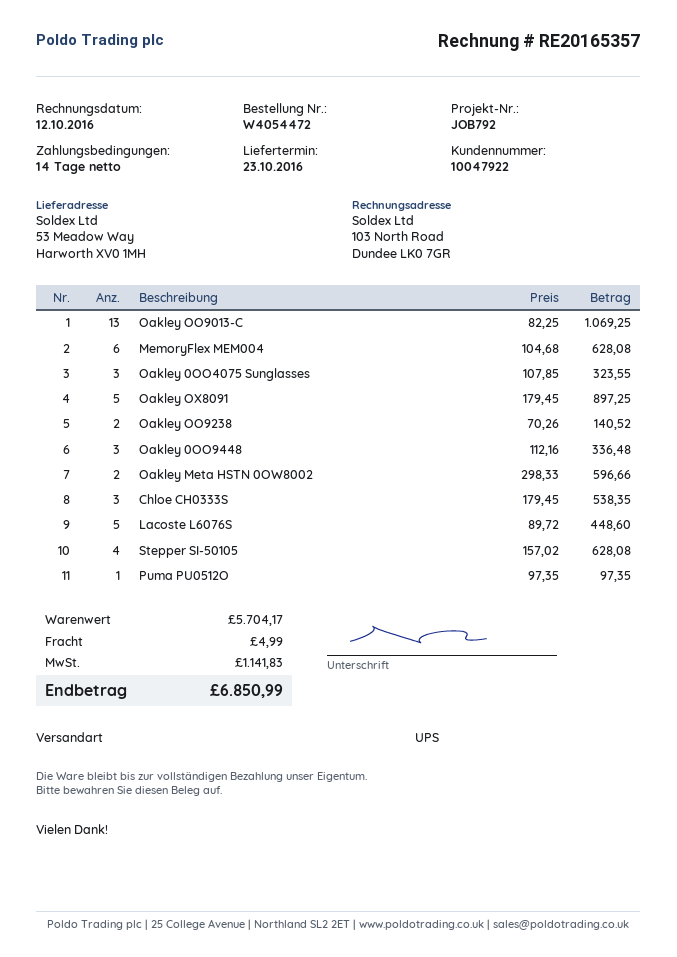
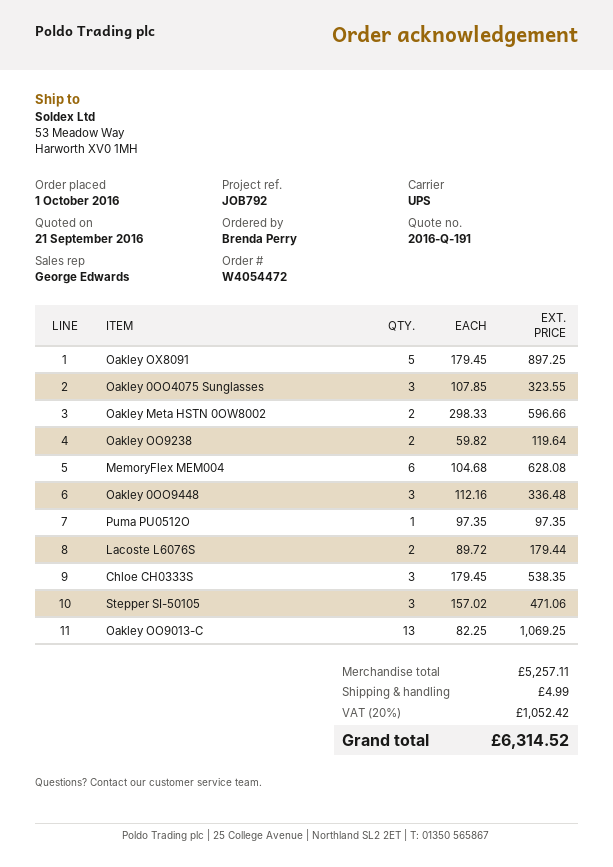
Oakley OO9238: 2 x 70.26 = 140.52 -> 2 x 59.82 = 119.64
Lacoste L6076S: 5 x 89.72 = 448.60 -> 2 x 89.72 = 179.44
Stepper SI-50105: 4 x 157.02 = 628.08 -> 3 x 157.02 = 471.06
subtotal: 5704.17 -> 5257.11
tax: 1141.83 -> 1052.42
total: 6850.99 -> 6314.52

